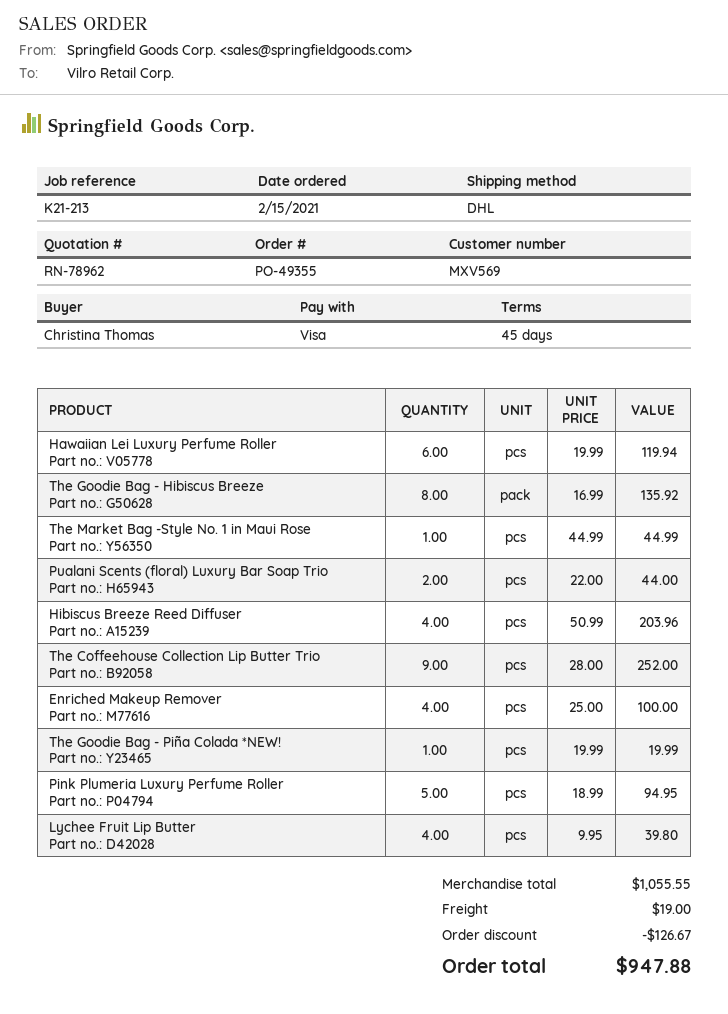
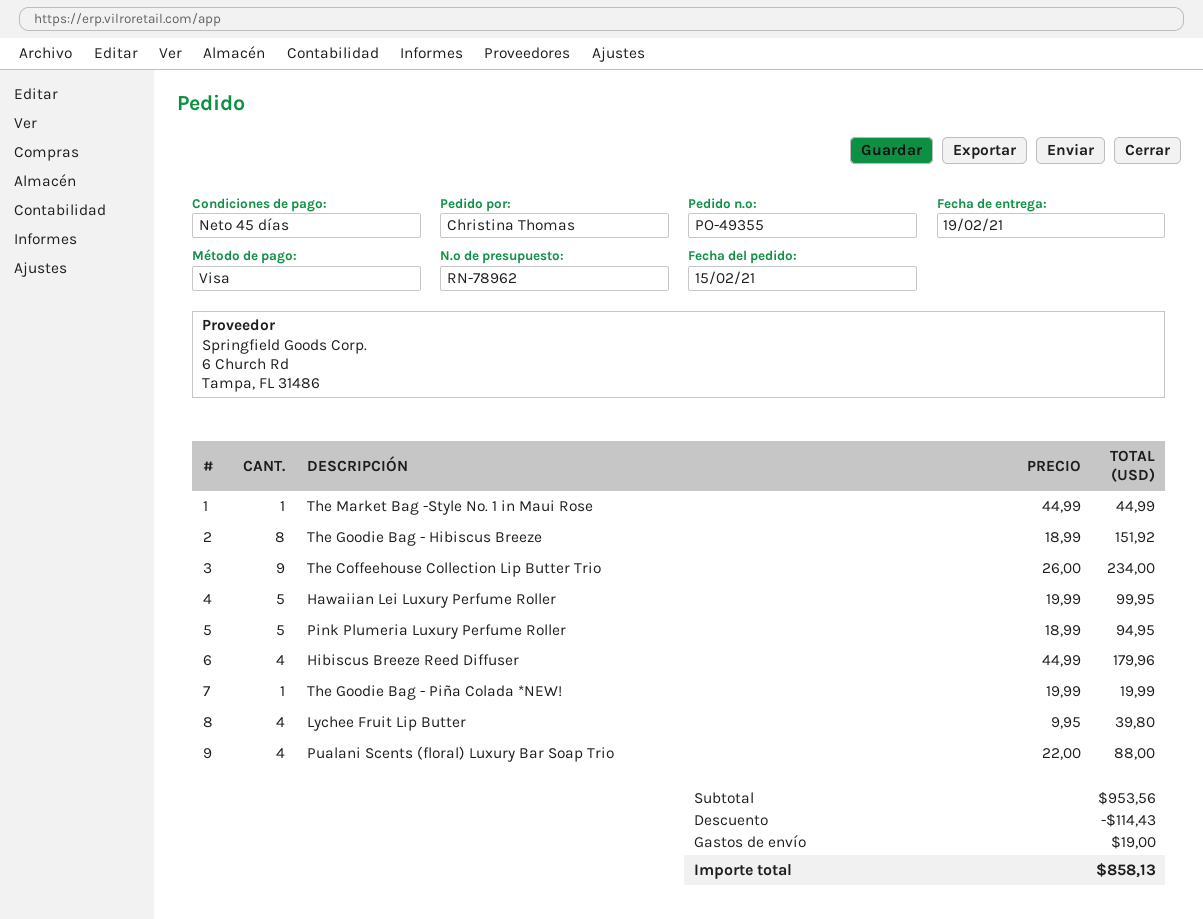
Hawaiian Lei Luxury Perfume Roller: 6 x 19.99 = 119.94 -> 5 x 19.99 = 99.95
The Goodie Bag - Hibiscus Breeze: 8 x 16.99 = 135.92 -> 8 x 18.99 = 151.92
Pualani Scents (floral) Luxury Bar Soap Trio: 2 x 22.00 = 44.00 -> 4 x 22.00 = 88.00
Hibiscus Breeze Reed Diffuser: 4 x 50.99 = 203.96 -> 4 x 44.99 = 179.96
The Coffeehouse Collection Lip Butter Trio: 9 x 28.00 = 252.00 -> 9 x 26.00 = 234.00
Enriched Makeup Remover: 4 x 25.00 = 100.00 -> none
subtotal: 1055.55 -> 953.56
discount: 126.67 -> 114.43
total: 947.88 -> 858.13

